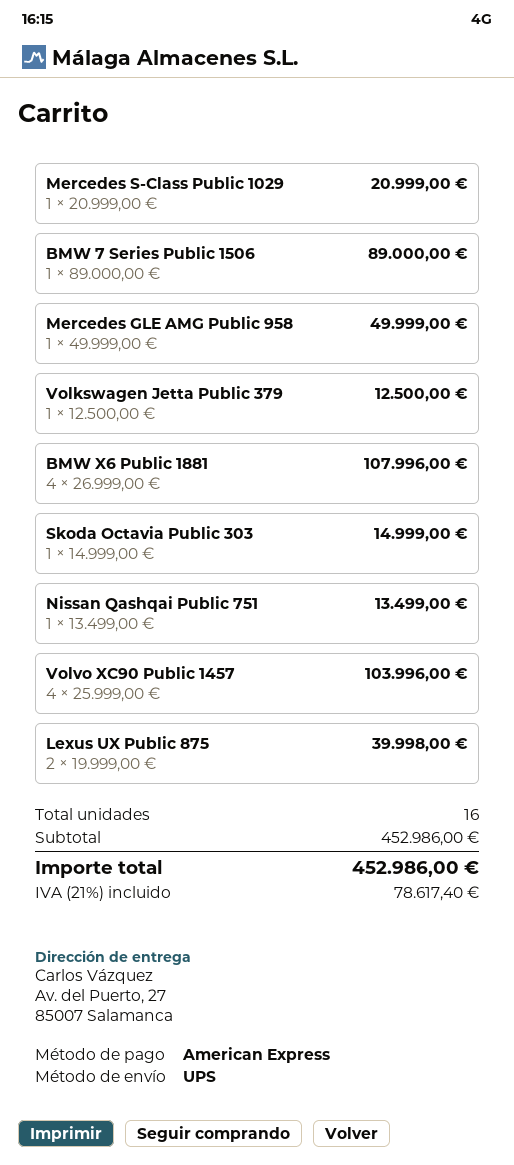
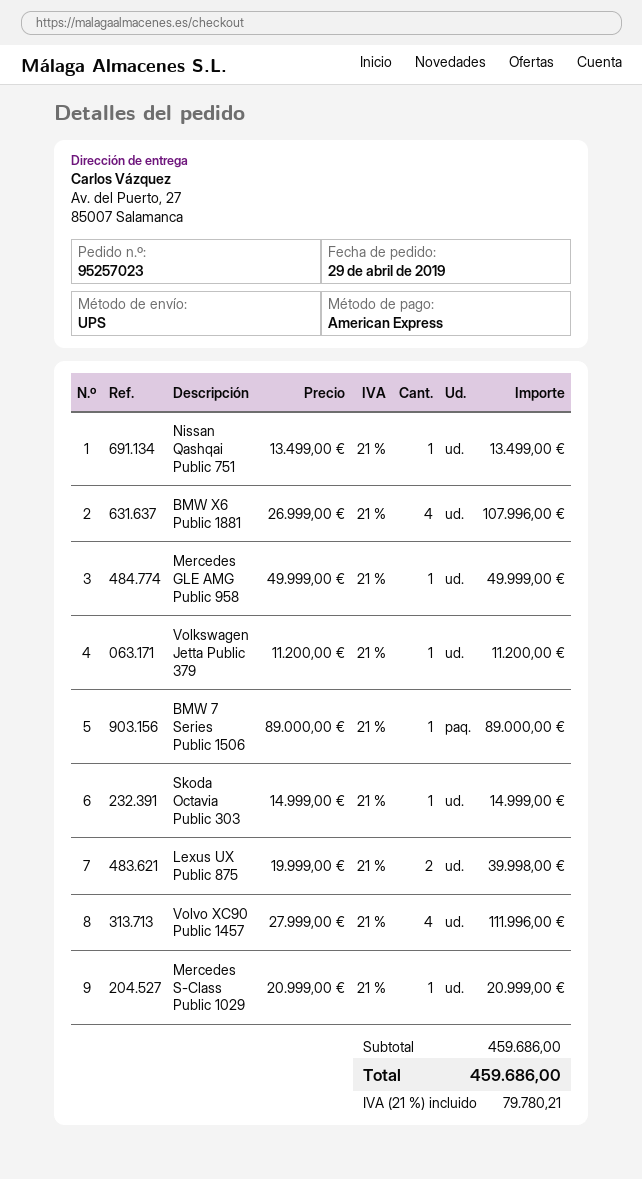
Volkswagen Jetta Public 379: 1 x 12500.00 = 12500.00 -> 1 x 11200.00 = 11200.00
Volvo XC90 Public 1457: 4 x 25999.00 = 103996.00 -> 4 x 27999.00 = 111996.00
subtotal: 452986.00 -> 459686.00
tax: 21% = 78617.40 -> 21% = 79780.21
total: 452986.00 -> 459686.00

